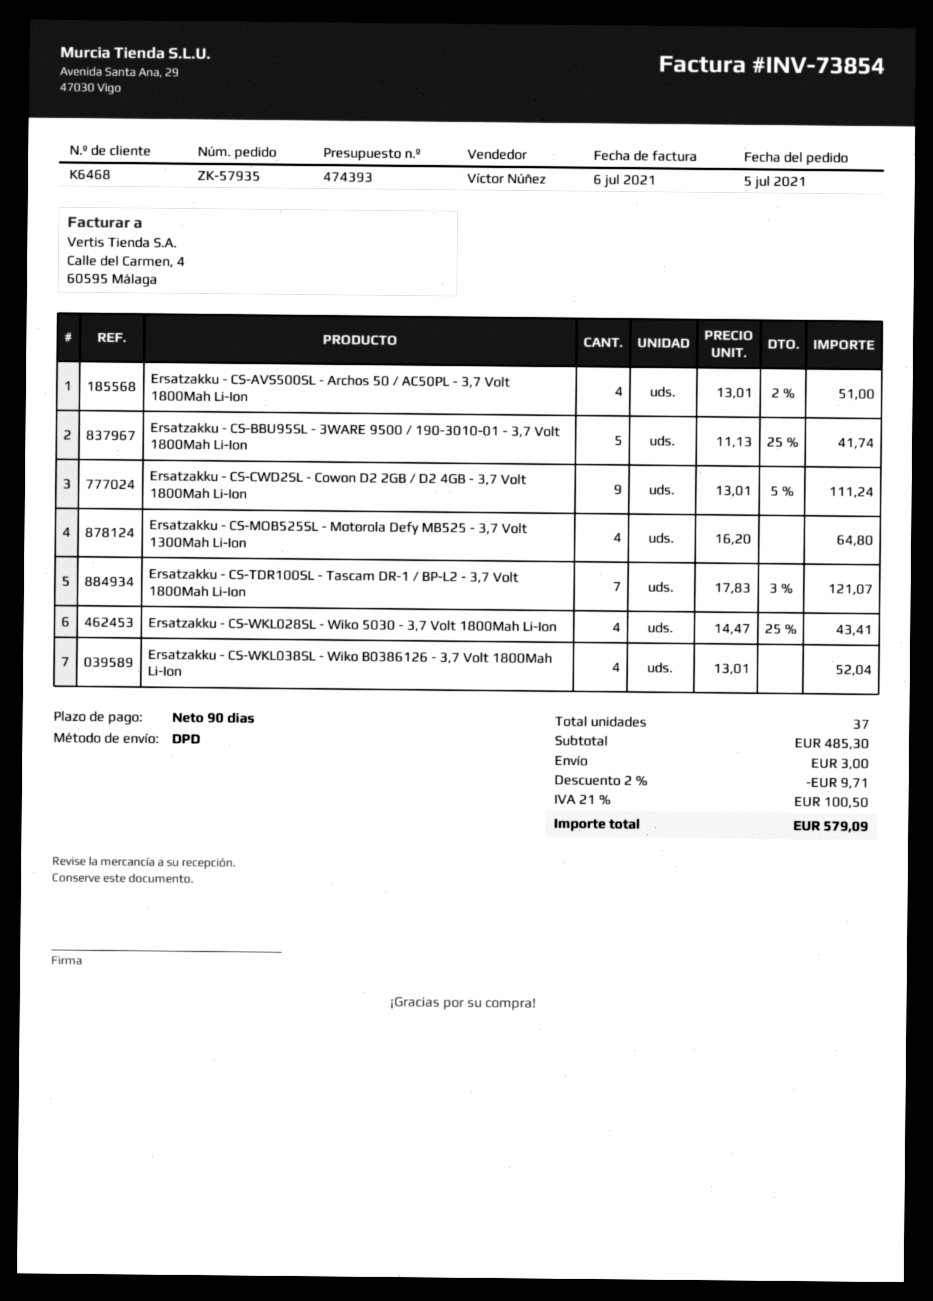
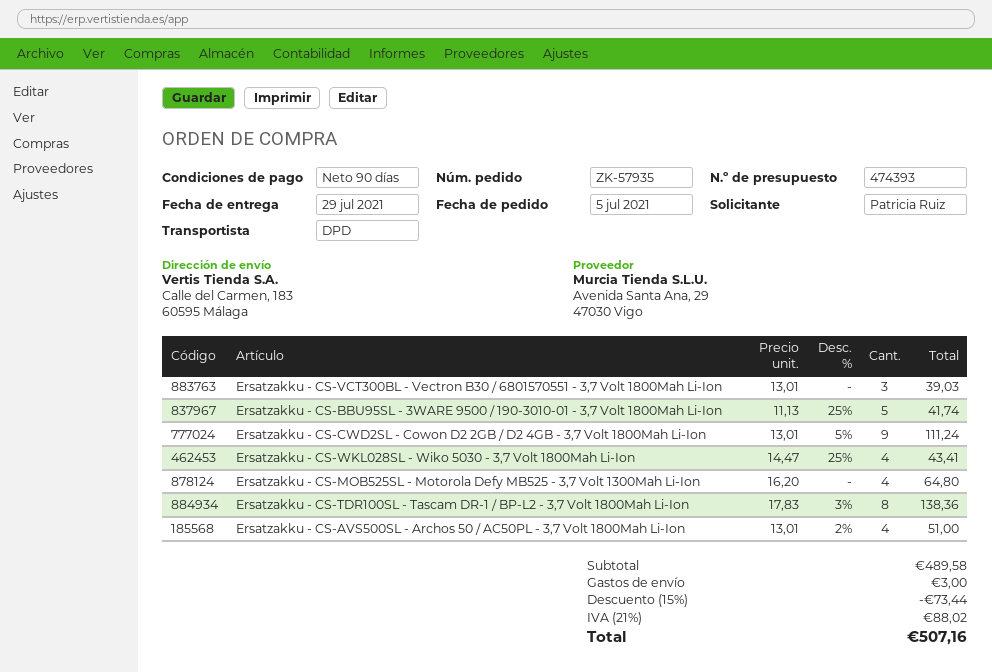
Ersatzakku - CS-TDR100SL - Tascam DR-1 / BP-L2 - 3,7 Volt 1800Mah Li-Ion: 7 x 17.83 - 3% = 121.07 -> 8 x 17.83 - 3% = 138.36
Ersatzakku - CS-WKL038SL - Wiko B0386126 - 3,7 Volt 1800Mah Li-Ion: 4 x 13.01 = 52.04 -> none
Ersatzakku - CS-VCT300BL - Vectron B30 / 6801570551 - 3,7 Volt 1800Mah Li-Ion: none -> 3 x 13.01 = 39.03
subtotal: 485.30 -> 489.58
discount: 2% = 9.71 -> 15% = 73.44
tax: 21% = 100.50 -> 21% = 88.02
total: 579.09 -> 507.16

